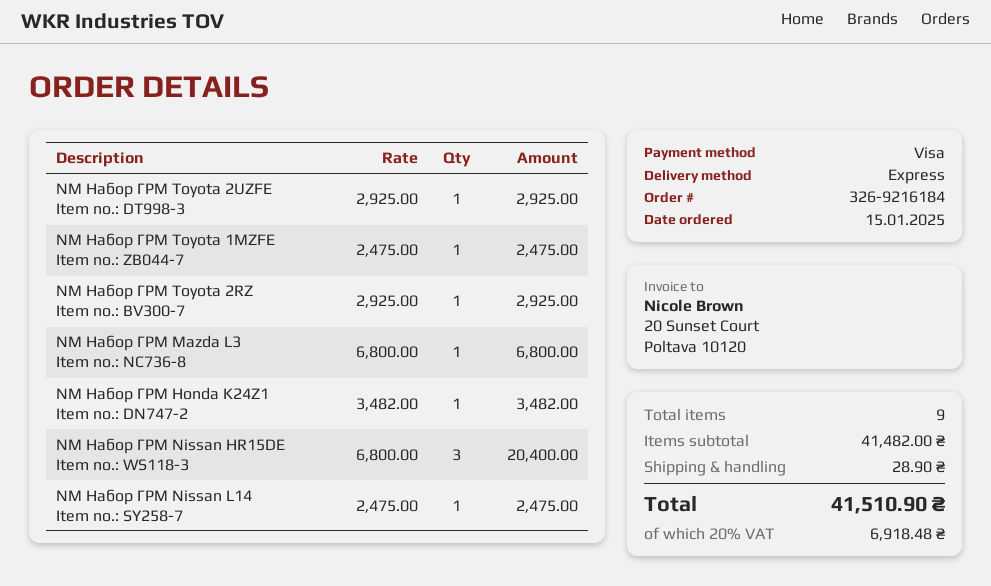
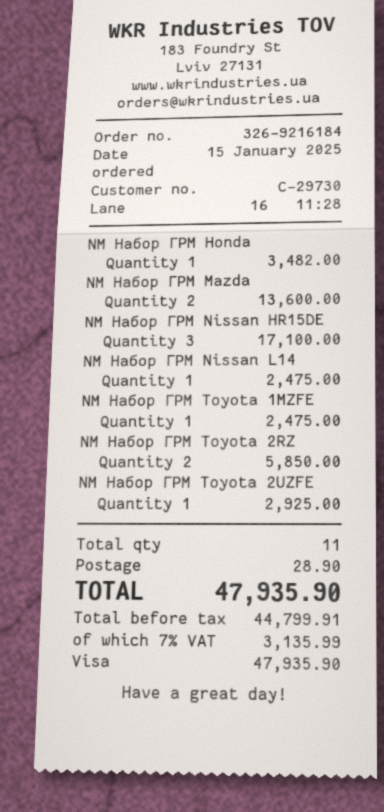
NM Набор ГРМ Toyota 2RZ: 1 for 2925.00 -> 2 for 5850.00
NM Набор ГРМ Mazda L3: 1 for 6800.00 -> 2 for 13600.00
NM Набор ГРМ Nissan HR15DE: 3 for 20400.00 -> 3 for 17100.00
total quantity: 9 -> 11
tax: 20% = 6918.48 -> 7% = 3135.99
total: 41510.90 -> 47935.90

